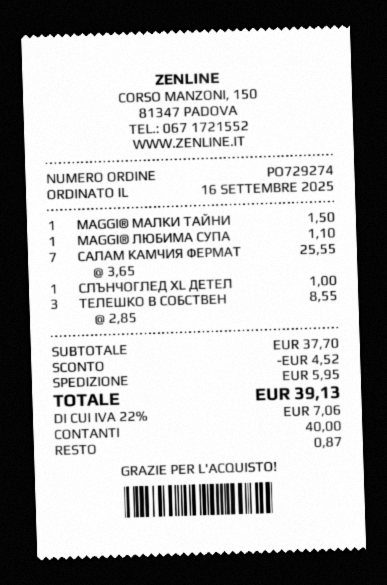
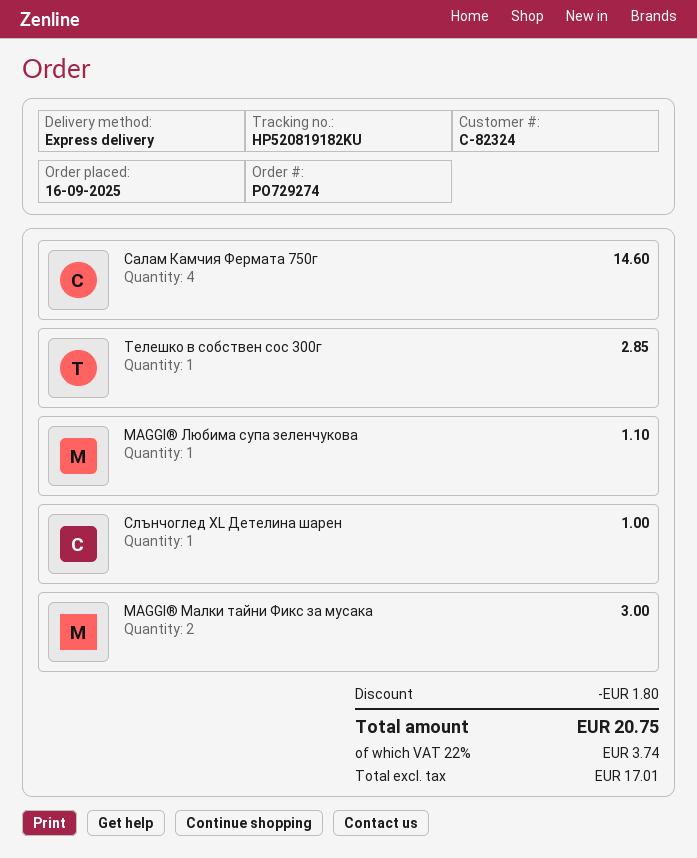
MAGGI® МАЛКИ ТАЙНИ: 1 for 1.50 -> 2 for 3.00
САЛАМ КАМЧИЯ ФЕРМАТ: 7 for 25.55 -> 4 for 14.60
ТЕЛЕШКО В СОБСТВЕН: 3 for 8.55 -> 1 for 2.85
discount: 4.52 -> 1.80
shipping: 5.95 -> none
tax: 22% = 7.06 -> 22% = 3.74
total: 39.13 -> 20.75

